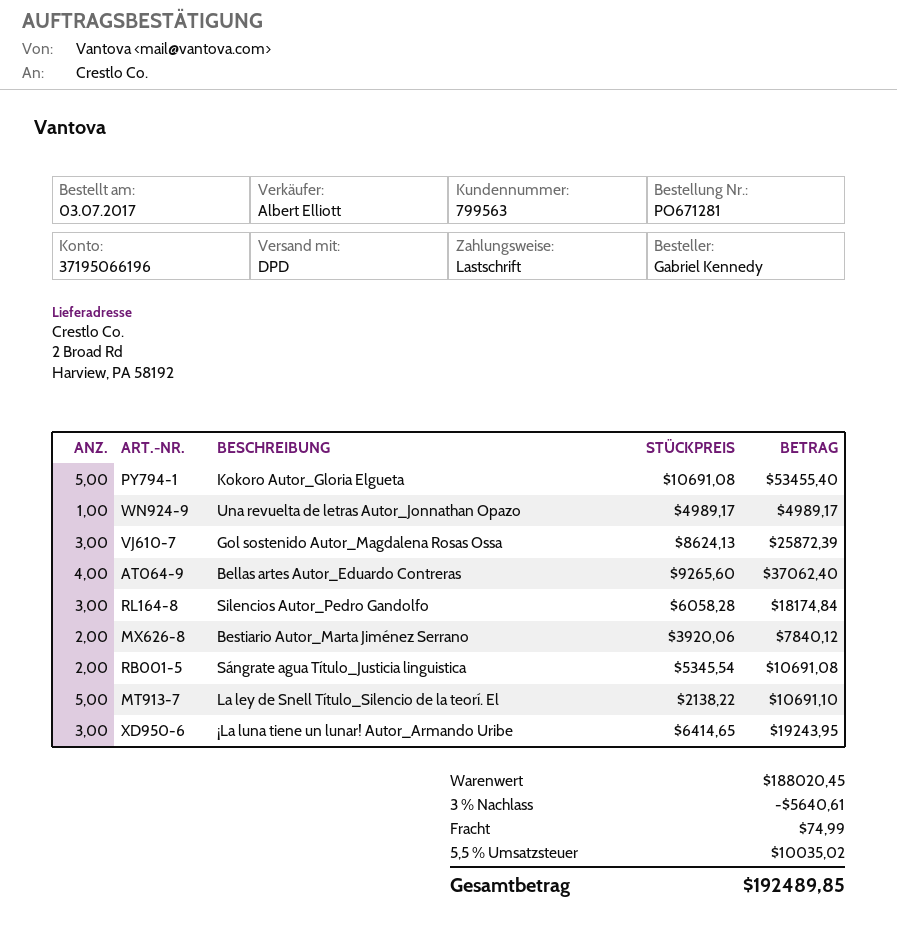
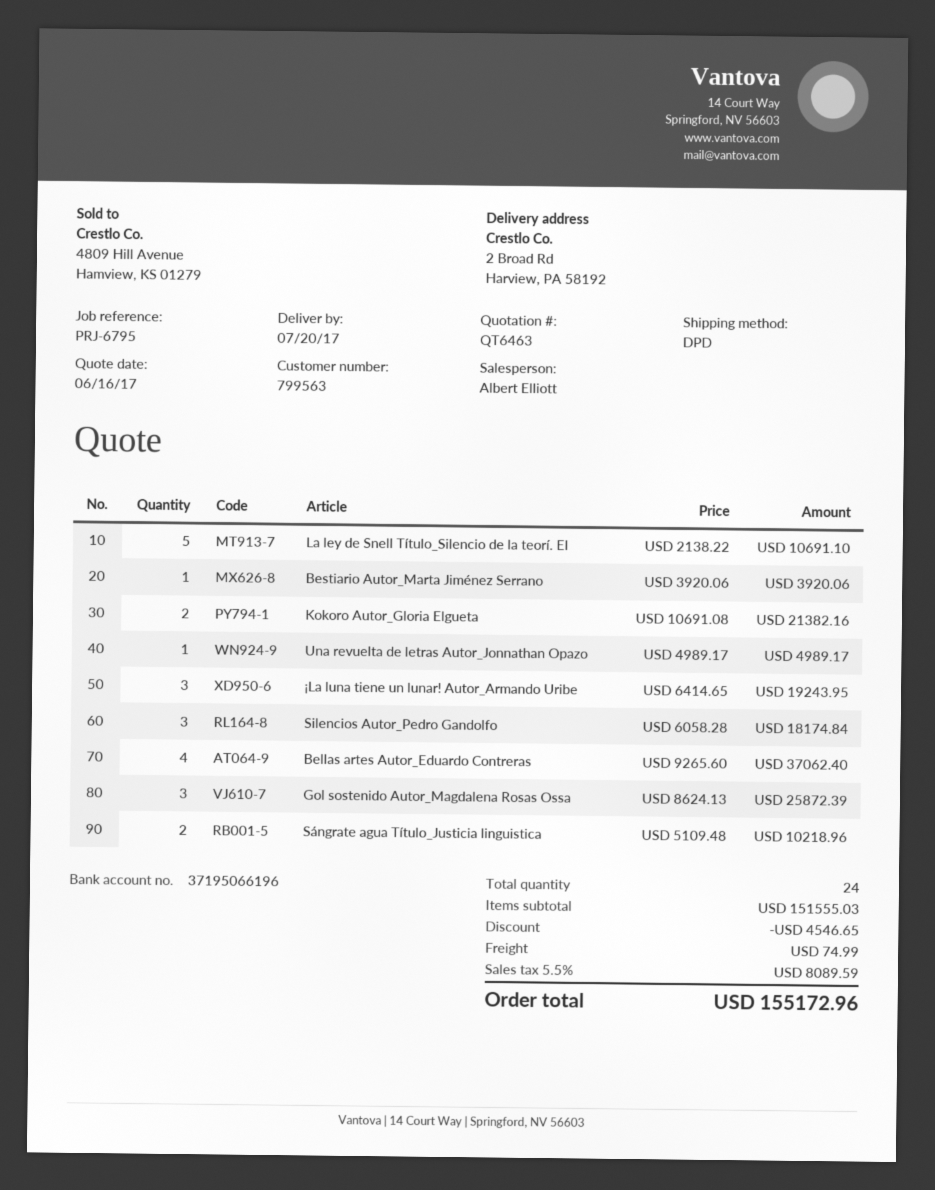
Kokoro Autor_Gloria Elgueta: 5 x 10691.08 = 53455.40 -> 2 x 10691.08 = 21382.16
Bestiario Autor_Marta Jiménez Serrano: 2 x 3920.06 = 7840.12 -> 1 x 3920.06 = 3920.06
Sángrate agua Título_Justicia linguistica: 2 x 5345.54 = 10691.08 -> 2 x 5109.48 = 10218.96
subtotal: 188020.45 -> 151555.03
discount: 5640.61 -> 4546.65
tax: 5.5% = 10035.02 -> 5.5% = 8089.59
total: 192489.85 -> 155172.96

